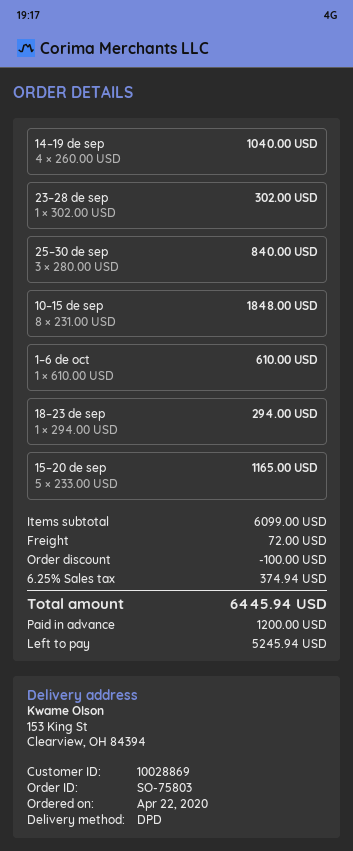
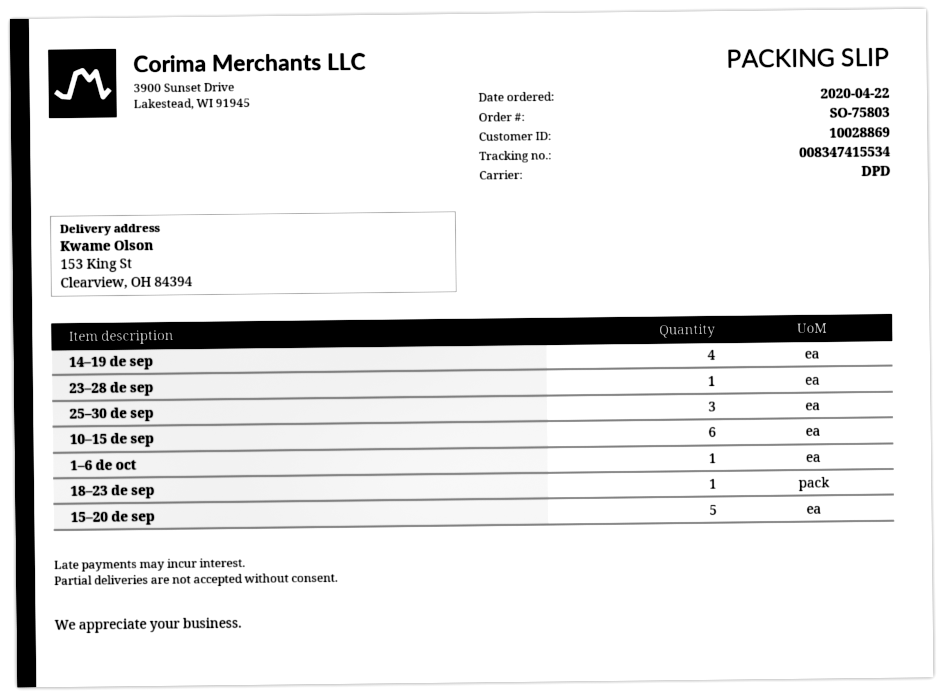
10–15 de sep: 8 -> 6

